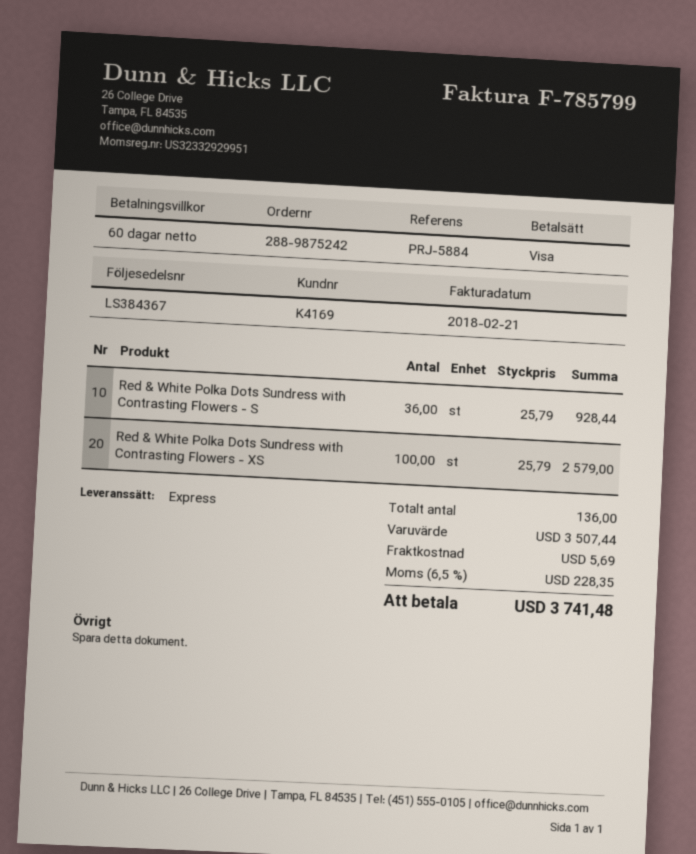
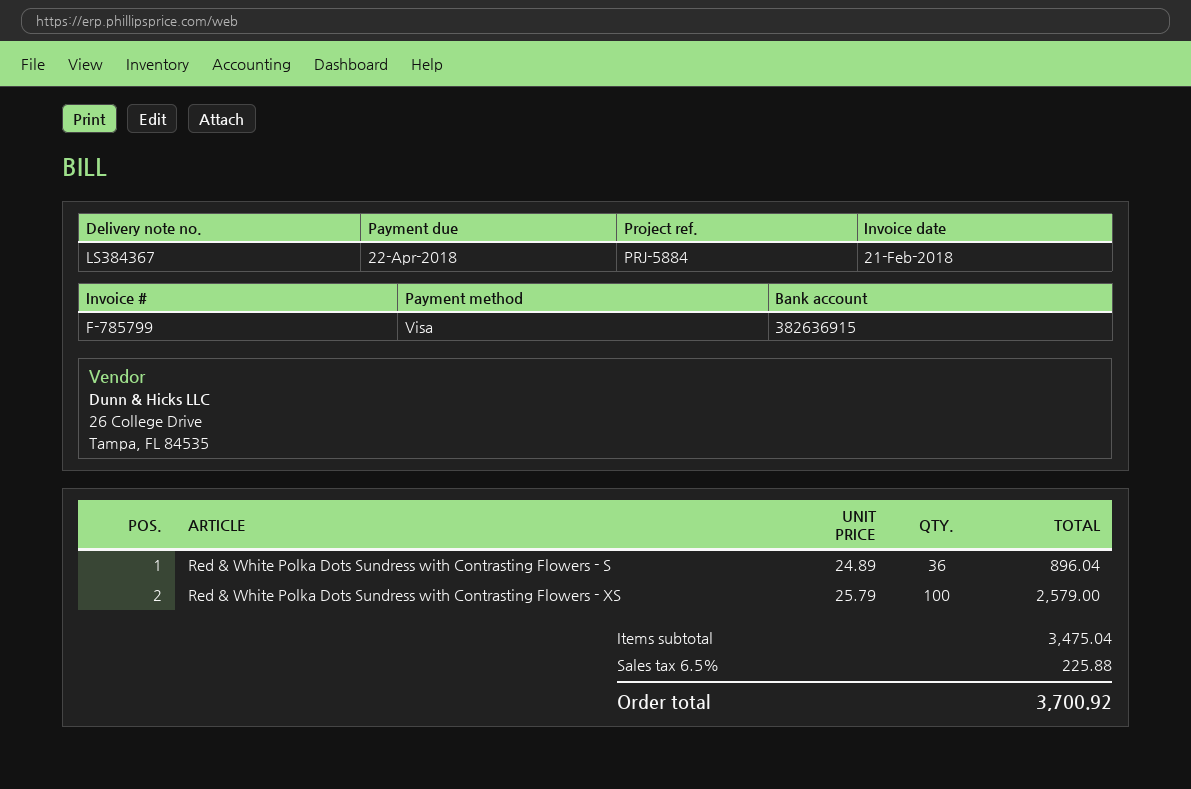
Red & White Polka Dots Sundress with Contrasting Flowers - S: 36 x 25.79 = 928.44 -> 36 x 24.89 = 896.04
subtotal: 3507.44 -> 3475.04
shipping: 5.69 -> none
tax: 6.5% = 228.35 -> 6.5% = 225.88
total: 3741.48 -> 3700.92

